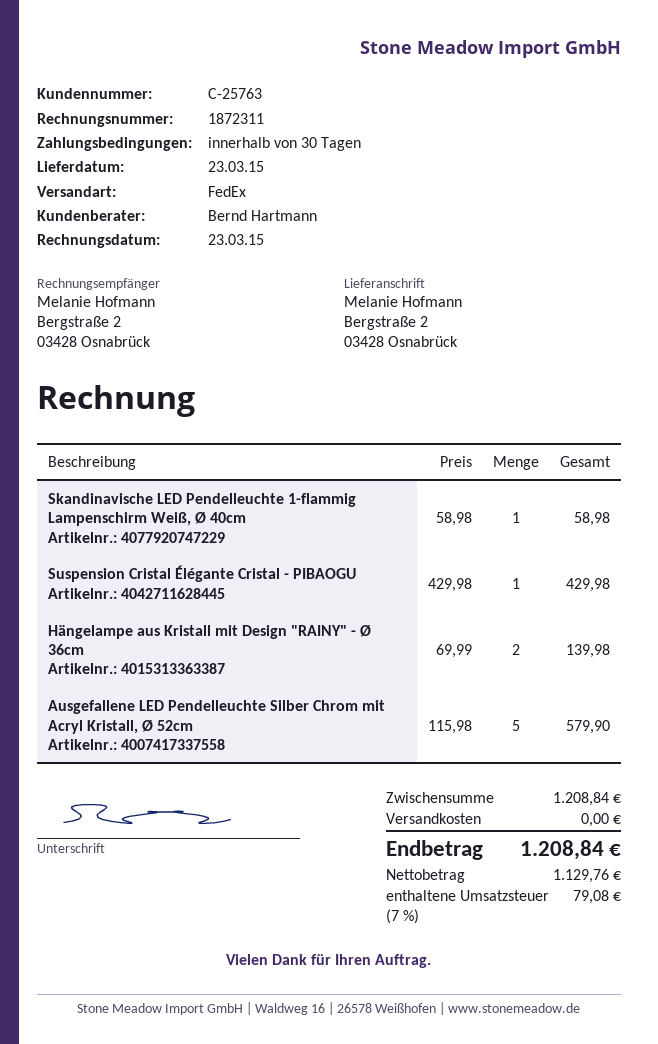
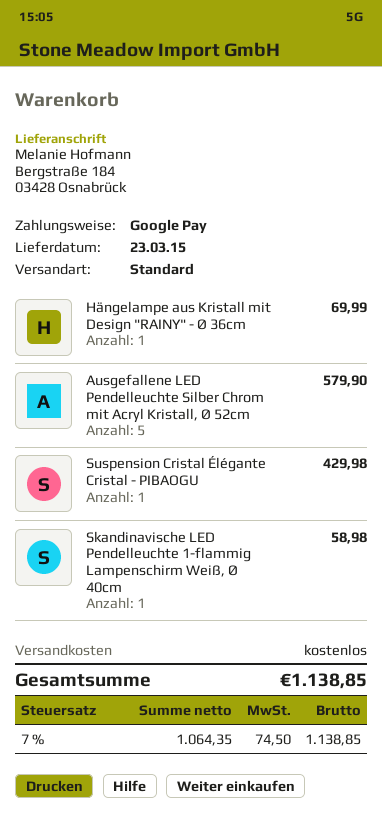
shipping method: FedEx -> standard
ship to: Bergstraße 2, 03428 Osnabrück -> Bergstraße 184, 03428 Osnabrück
Hängelampe aus Kristall mit Design "RAINY" - Ø 36cm: 2 for 139.98 -> 1 for 69.99
net: 1129.76 -> 1064.35
tax: 7% = 79.08 -> 7% = 74.50
total: 1208.84 -> 1138.85

